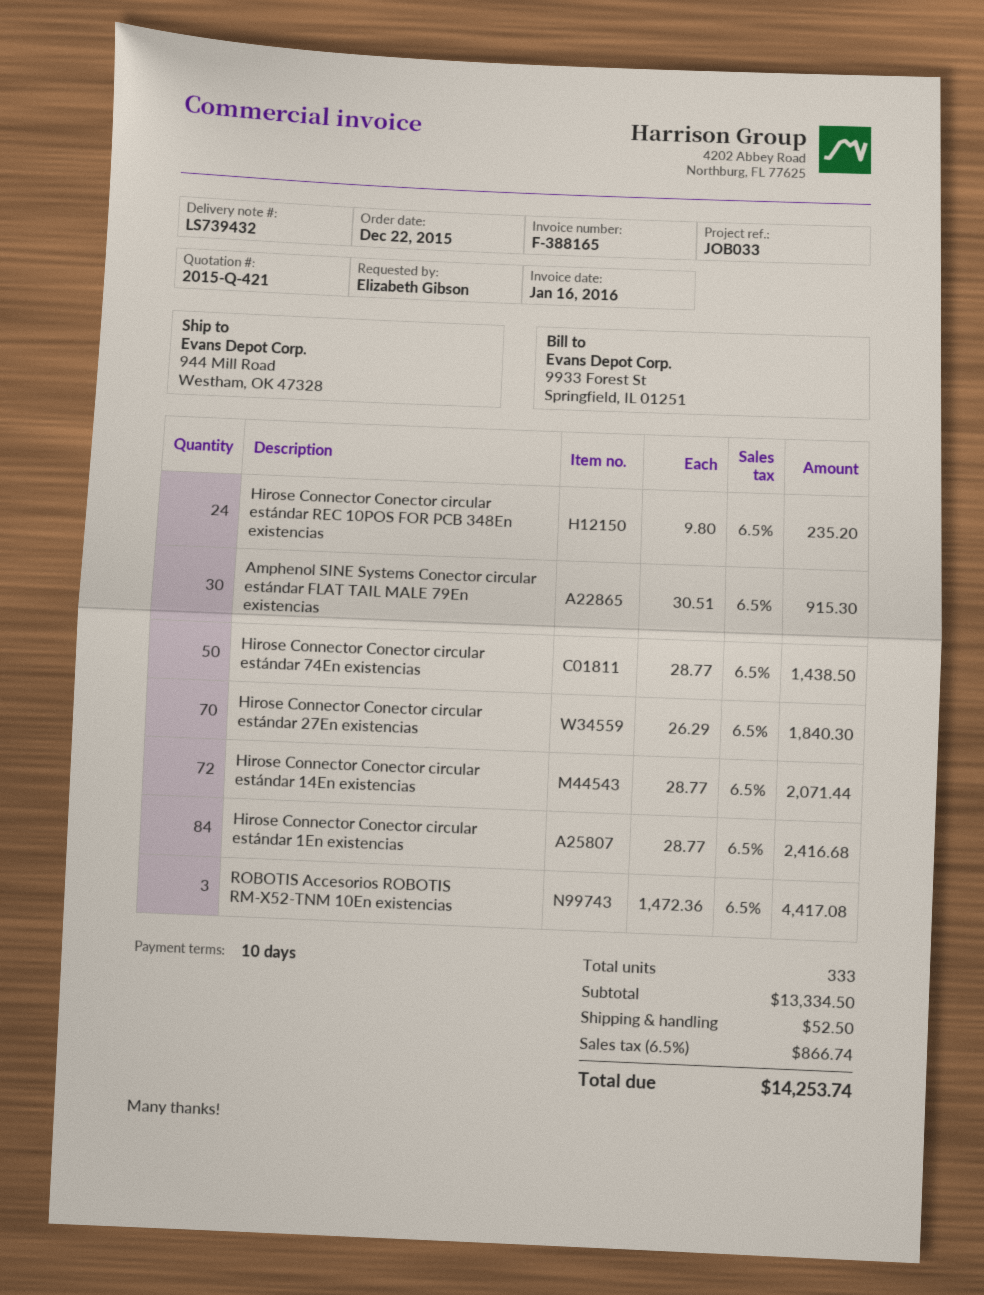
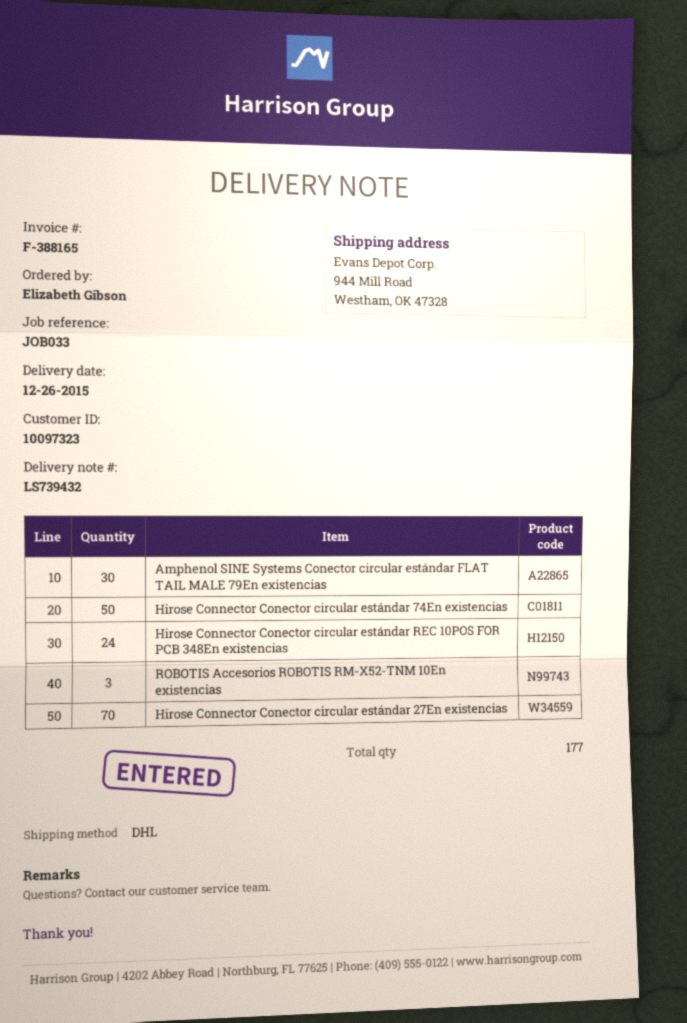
Hirose Connector Conector circular estándar 14En existencias: 72 -> none
Hirose Connector Conector circular estándar 1En existencias: 84 -> none
total quantity: 333 -> 177

